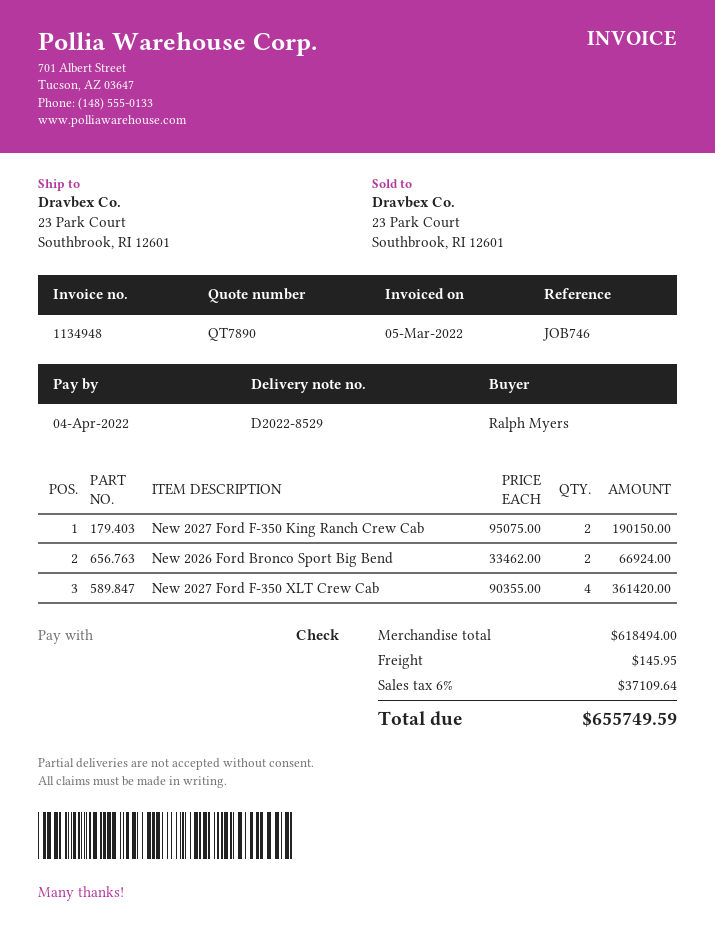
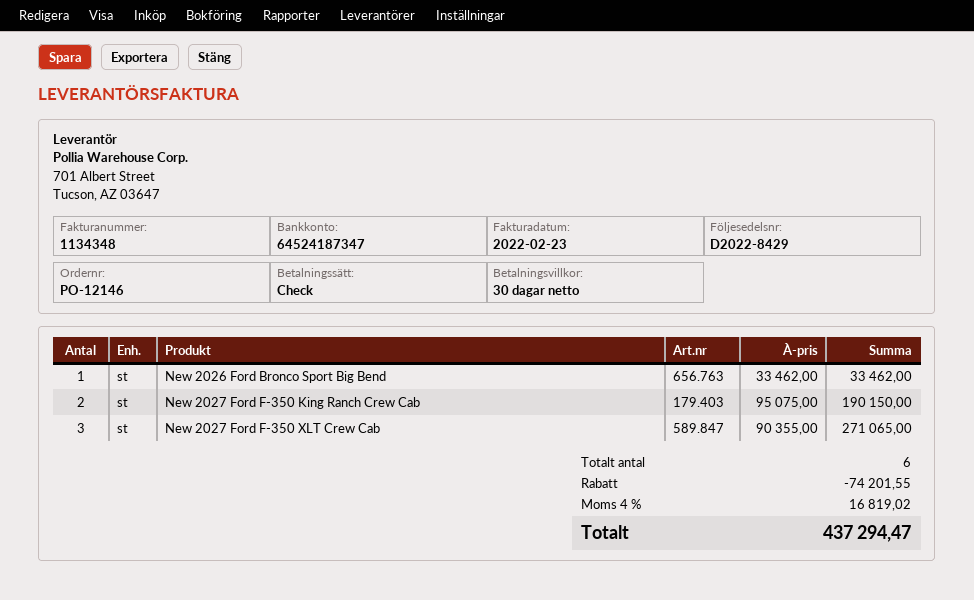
delivery note number: D2022-8529 -> D2022-8429
invoice number: 1134948 -> 1134348
invoice date: 2022-03-05 -> 2022-02-23
New 2026 Ford Bronco Sport Big Bend: 2 x 33462.00 = 66924.00 -> 1 x 33462.00 = 33462.00
New 2027 Ford F-350 XLT Crew Cab: 4 x 90355.00 = 361420.00 -> 3 x 90355.00 = 271065.00
discount: none -> 74201.55
shipping: 145.95 -> none
tax: 6% = 37109.64 -> 4% = 16819.02
total: 655749.59 -> 437294.47

